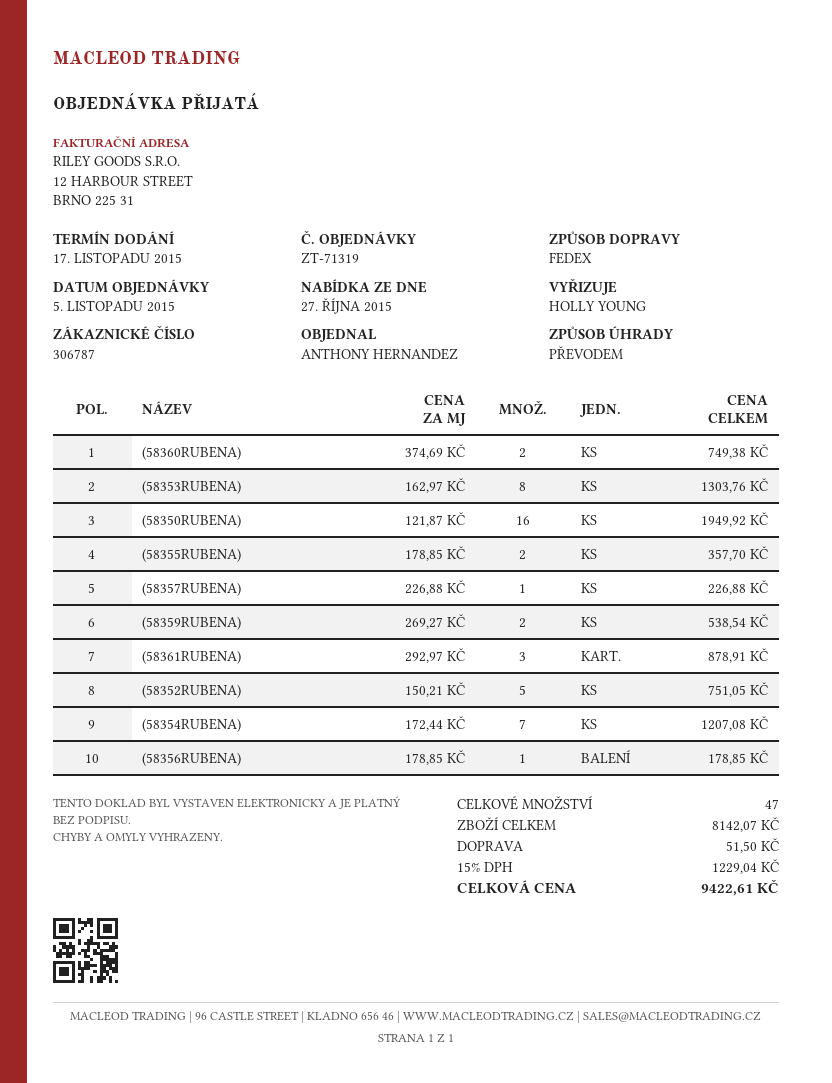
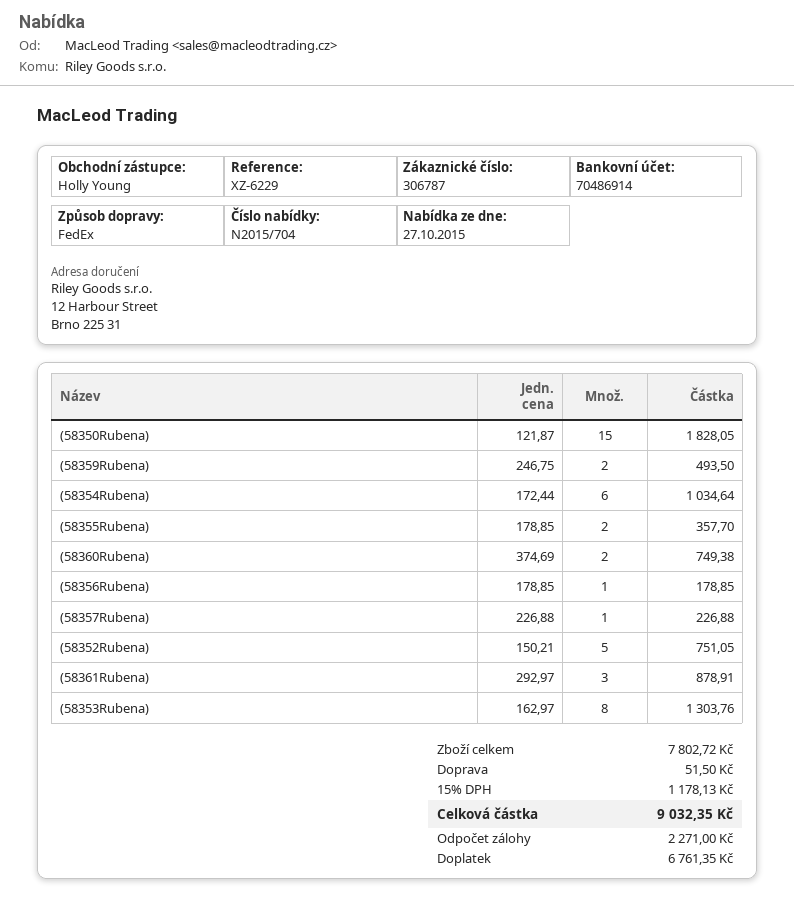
(58350RUBENA): 16 x 121.87 = 1949.92 -> 15 x 121.87 = 1828.05
(58359RUBENA): 2 x 269.27 = 538.54 -> 2 x 246.75 = 493.50
(58354RUBENA): 7 x 172.44 = 1207.08 -> 6 x 172.44 = 1034.64
subtotal: 8142.07 -> 7802.72
tax: 15% = 1229.04 -> 15% = 1178.13
total: 9422.61 -> 9032.35

